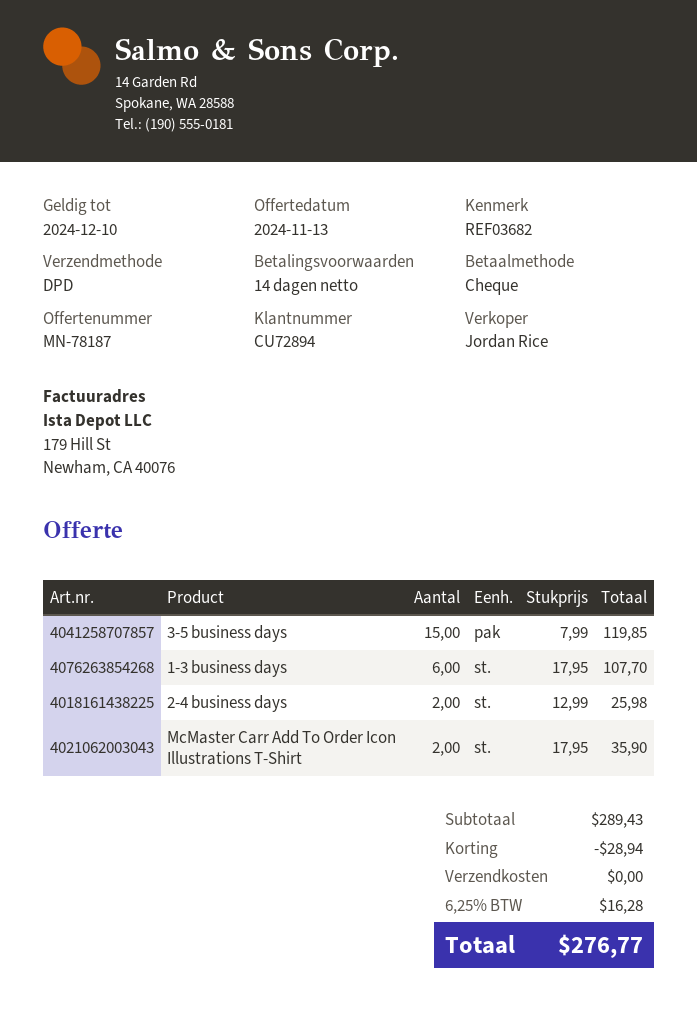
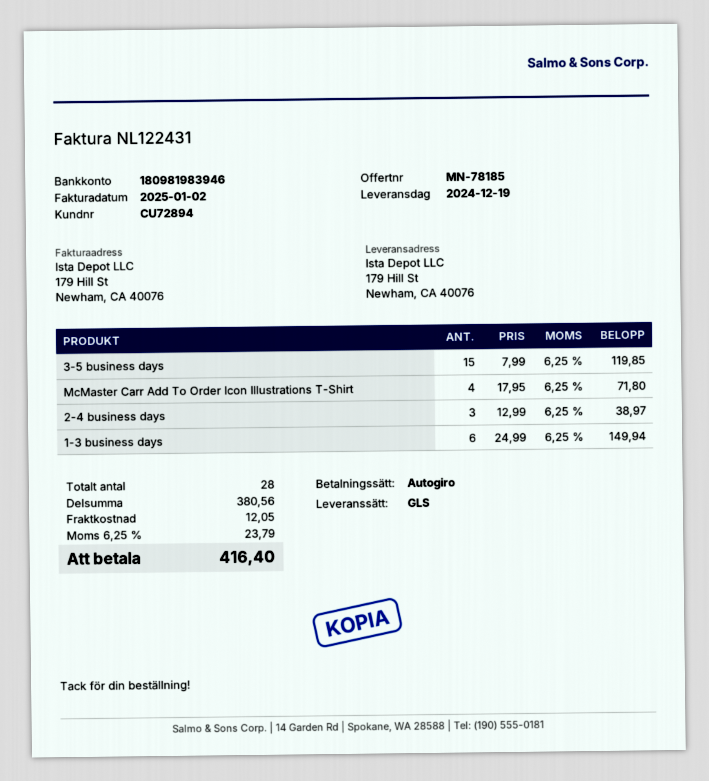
quote number: MN-78187 -> MN-78185
payment method: cheque -> direct debit
shipping method: DPD -> GLS
1-3 business days: 6 x 17.95 = 107.70 -> 6 x 24.99 = 149.94
2-4 business days: 2 x 12.99 = 25.98 -> 3 x 12.99 = 38.97
McMaster Carr Add To Order Icon Illustrations T-Shirt: 2 x 17.95 = 35.90 -> 4 x 17.95 = 71.80
subtotal: 289.43 -> 380.56
discount: 28.94 -> none
shipping: 0.00 -> 12.05
tax: 6.25% = 16.28 -> 6.25% = 23.79
total: 276.77 -> 416.40

